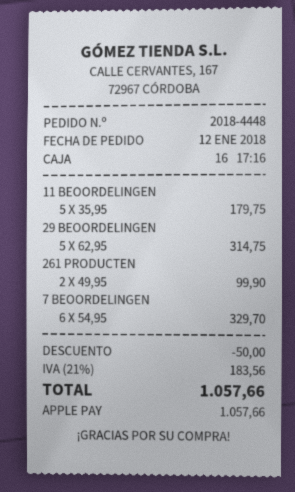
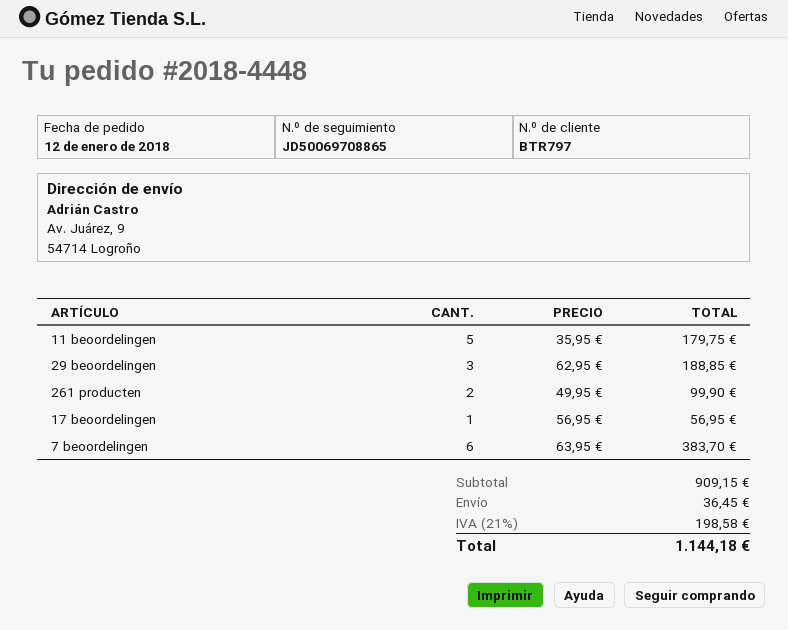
29 BEOORDELINGEN: 5 x 62.95 = 314.75 -> 3 x 62.95 = 188.85
7 BEOORDELINGEN: 6 x 54.95 = 329.70 -> 6 x 63.95 = 383.70
17 beoordelingen: none -> 1 x 56.95 = 56.95
discount: 50.00 -> none
shipping: none -> 36.45
tax: 21% = 183.56 -> 21% = 198.58
total: 1057.66 -> 1144.18

